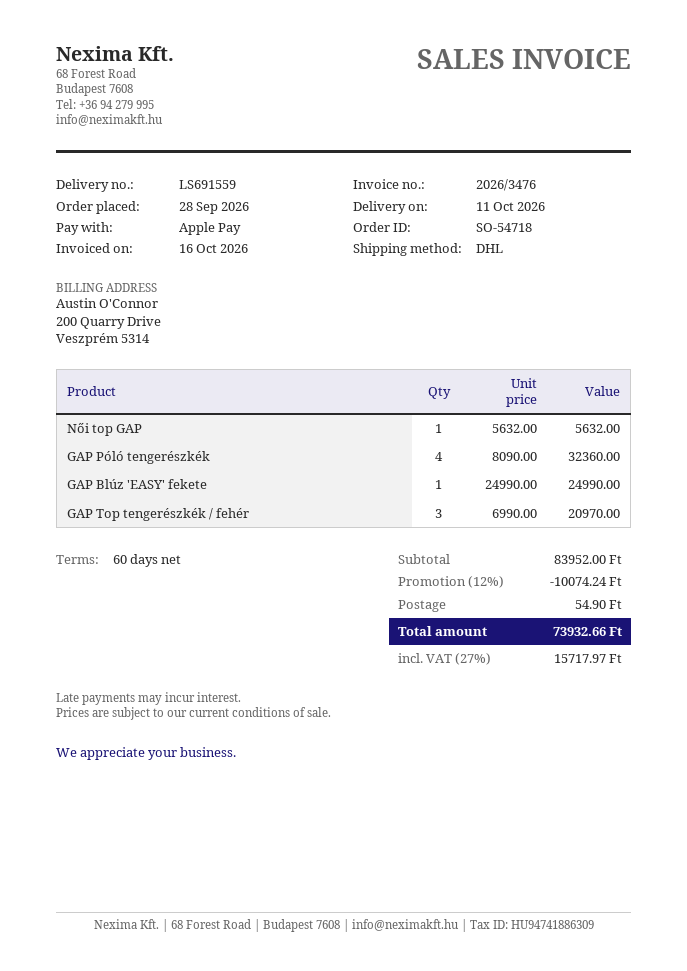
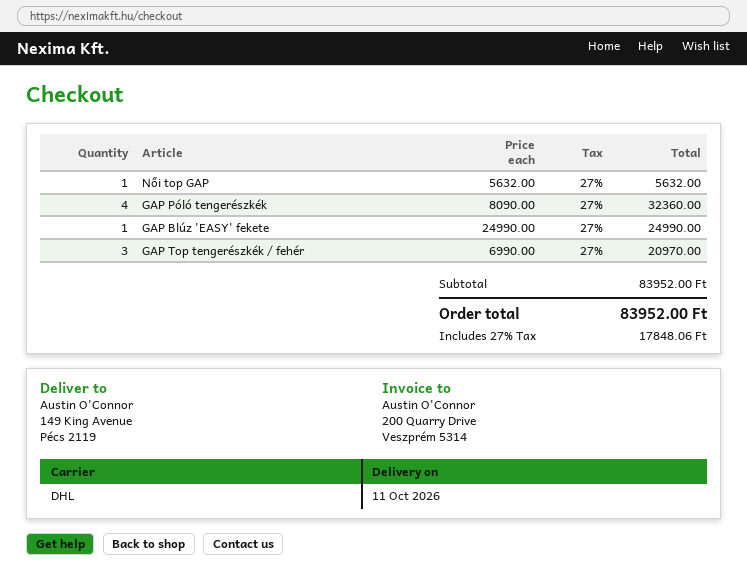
discount: 12% = 10074.24 -> none
shipping: 54.90 -> none
tax: 27% = 15717.97 -> 27% = 17848.06
total: 73932.66 -> 83952.00

